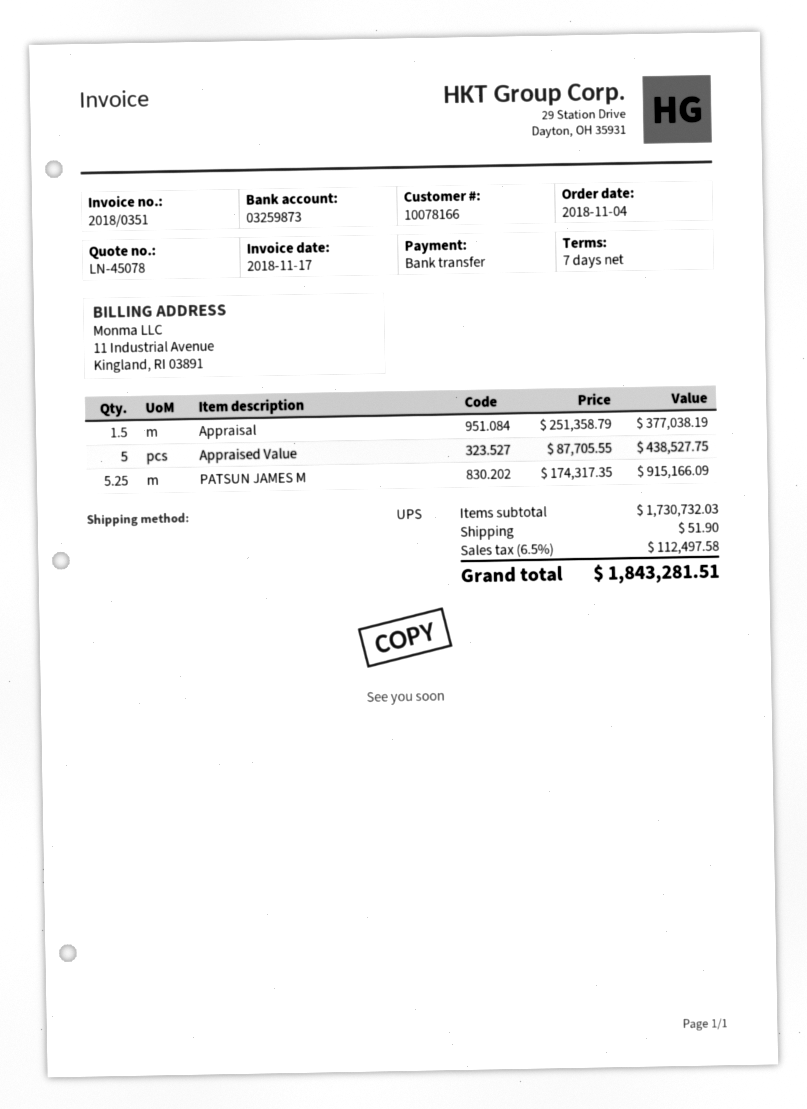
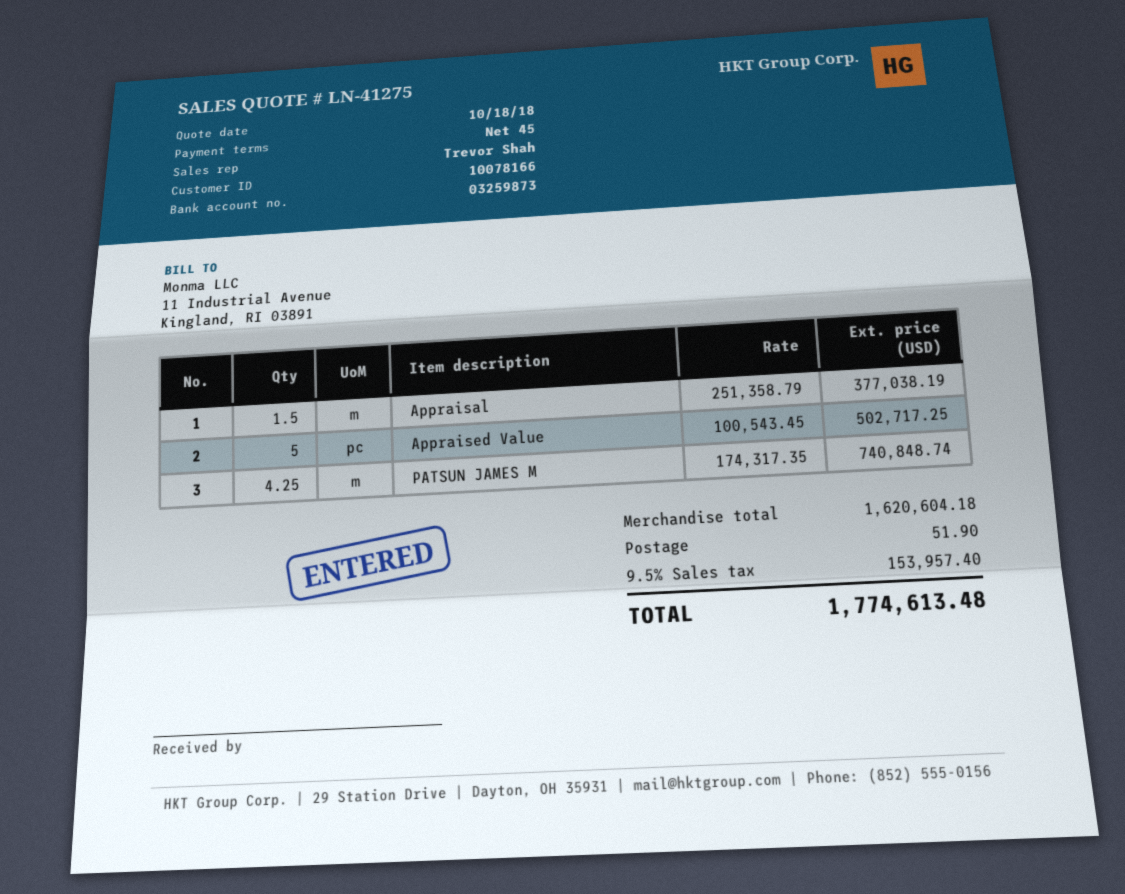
quote number: LN-45078 -> LN-41275
payment terms: 7 days -> 45 days
Appraised Value: 5 x 87705.55 = 438527.75 -> 5 x 100543.45 = 502717.25
PATSUN JAMES M: 5.25 x 174317.35 = 915166.09 -> 4.25 x 174317.35 = 740848.74
subtotal: 1730732.03 -> 1620604.18
tax: 6.5% = 112497.58 -> 9.5% = 153957.40
total: 1843281.51 -> 1774613.48

